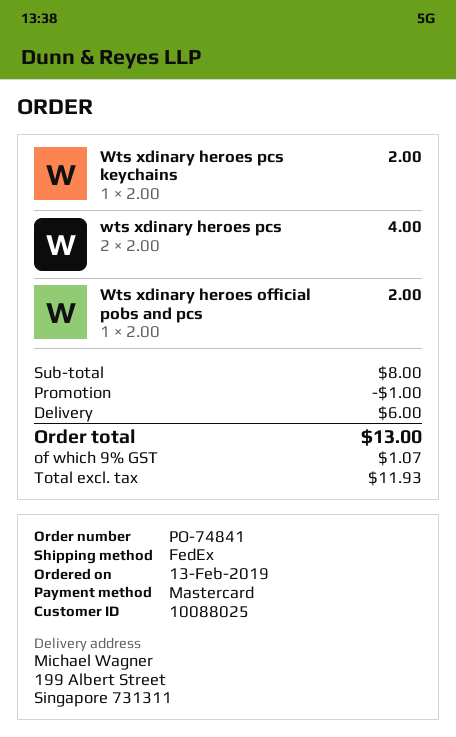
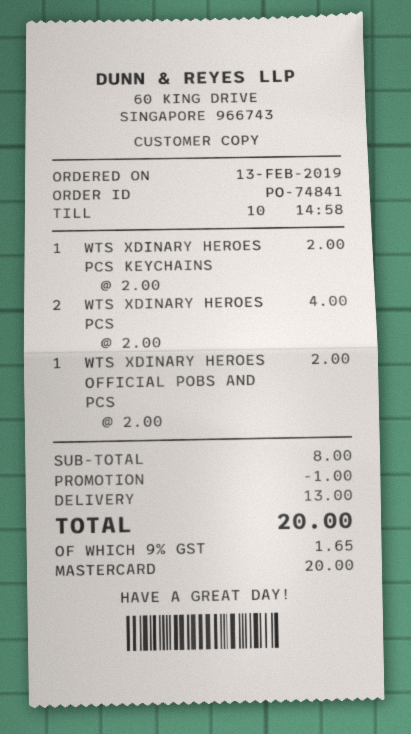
shipping: 6.00 -> 13.00
tax: 9% = 1.07 -> 9% = 1.65
total: 13.00 -> 20.00

